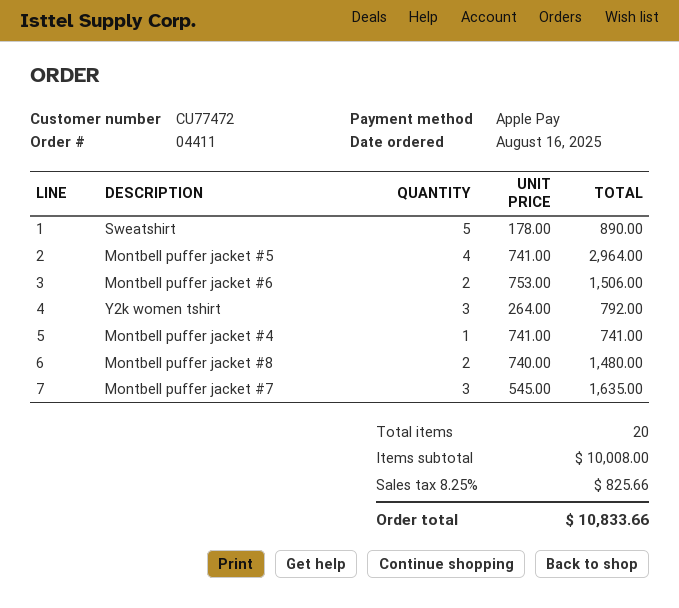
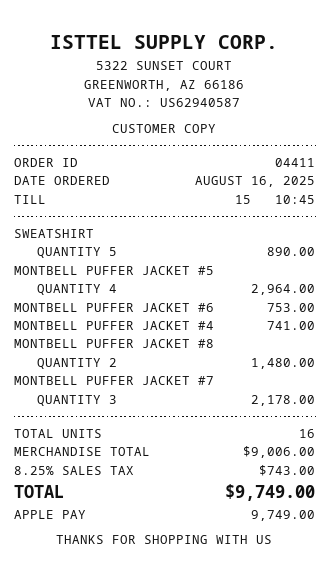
Montbell puffer jacket #6: 2 for 1506.00 -> 1 for 753.00
Y2k women tshirt: 3 for 792.00 -> none
Montbell puffer jacket #7: 3 for 1635.00 -> 3 for 2178.00
total quantity: 20 -> 16
subtotal: 10008.00 -> 9006.00
tax: 8.25% = 825.66 -> 8.25% = 743.00
total: 10833.66 -> 9749.00

